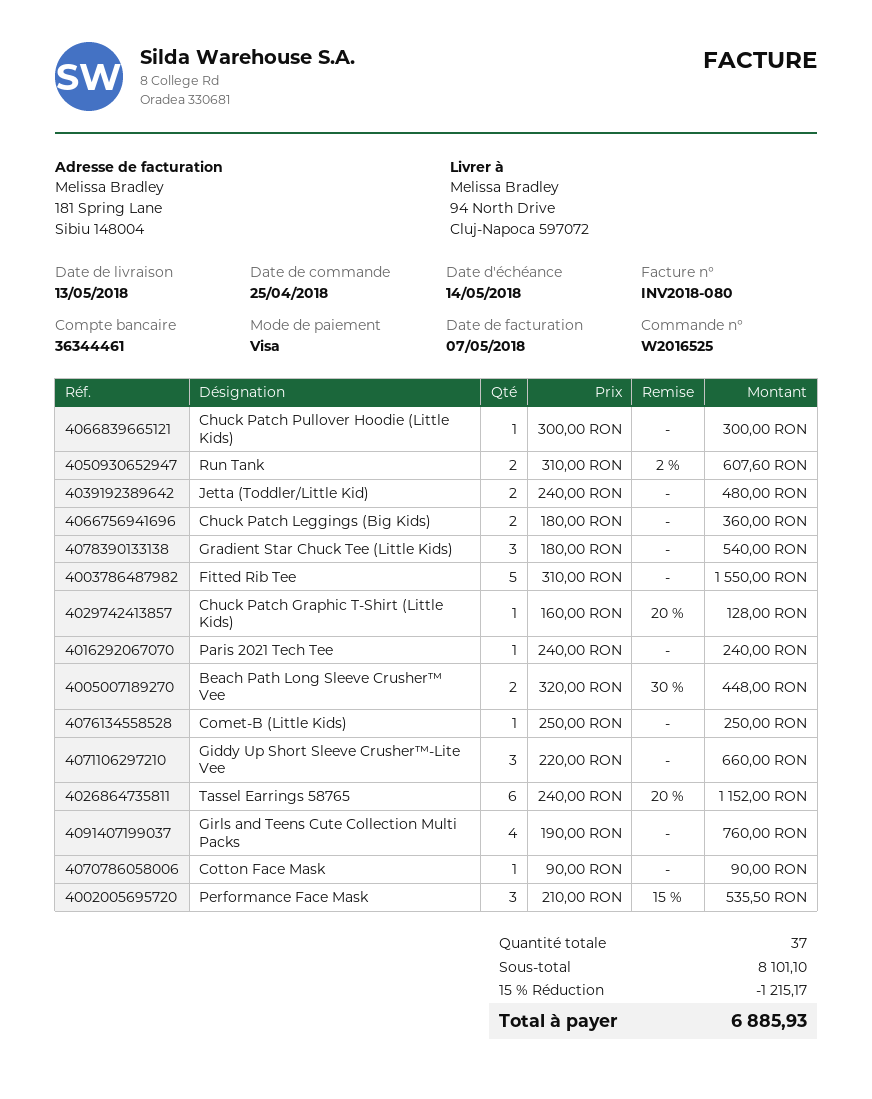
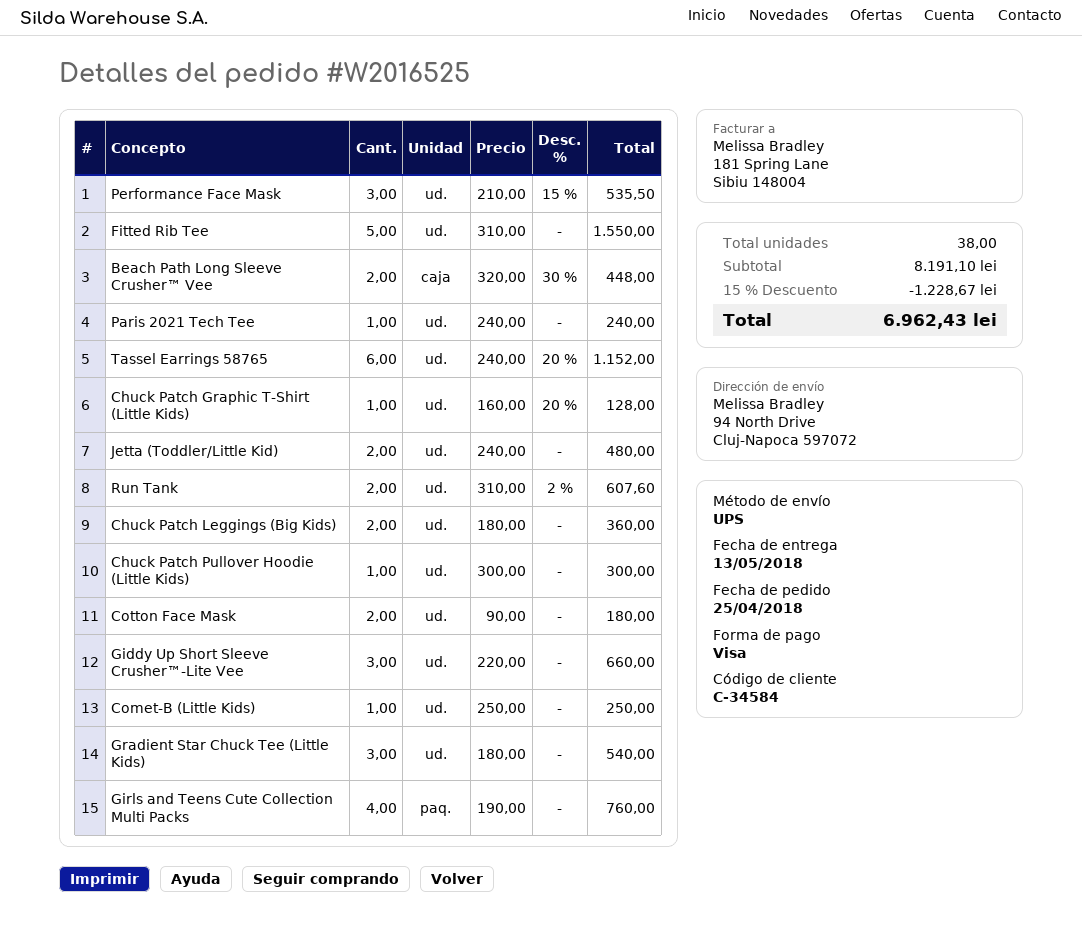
Cotton Face Mask: 1 x 90.00 = 90.00 -> 2 x 90.00 = 180.00
total quantity: 37 -> 38
subtotal: 8101.10 -> 8191.10
discount: 15% = 1215.17 -> 15% = 1228.67
total: 6885.93 -> 6962.43

